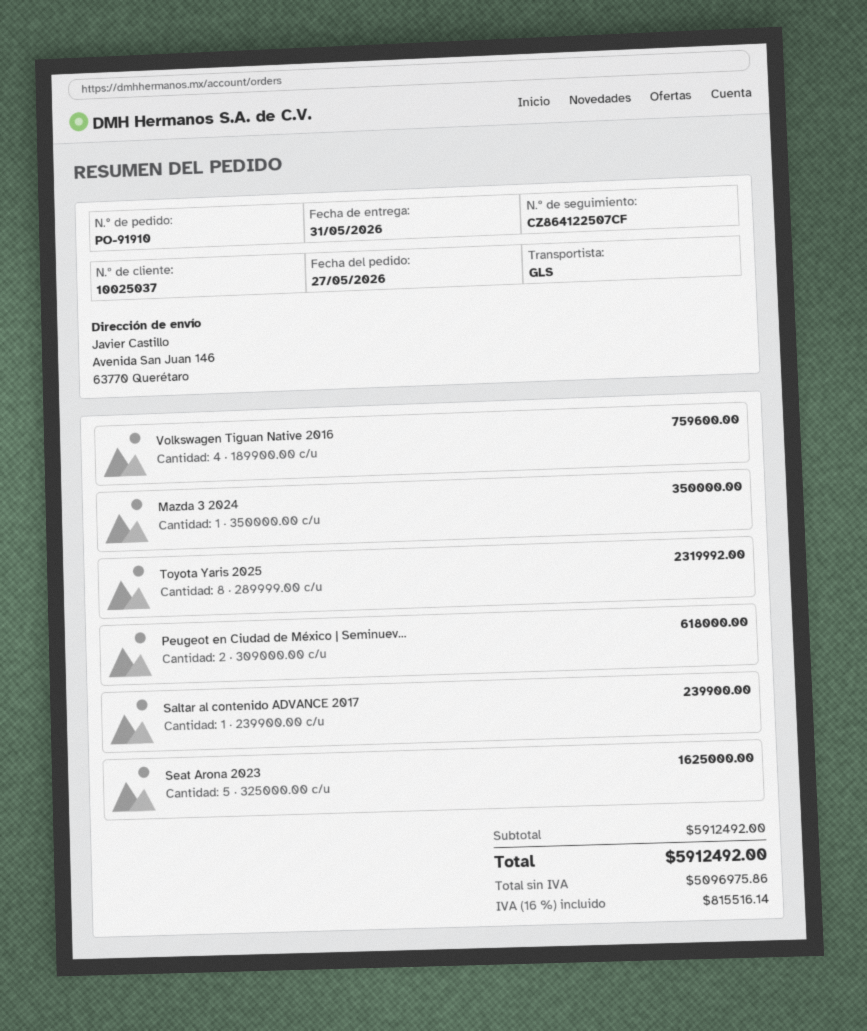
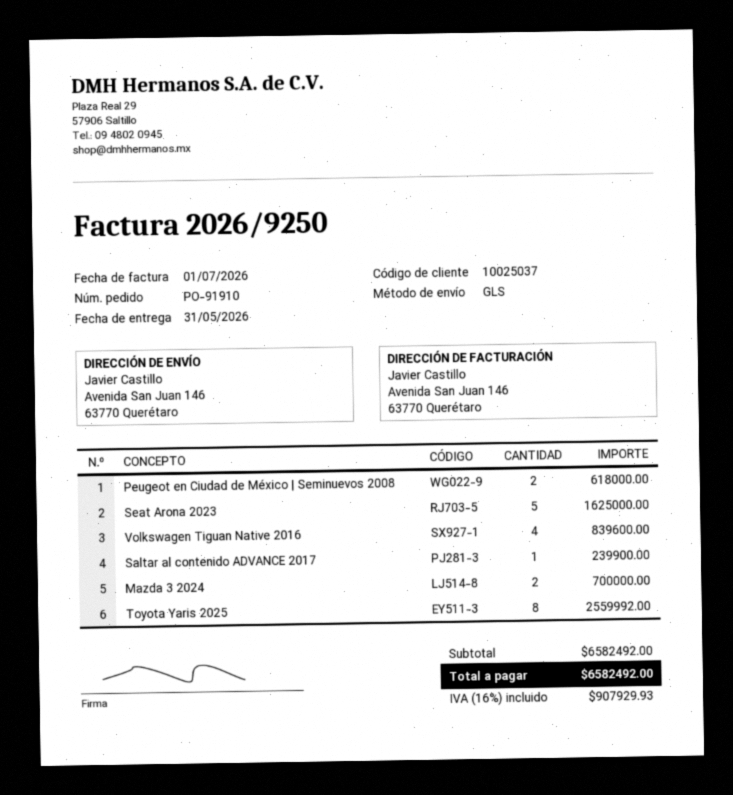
Volkswagen Tiguan Native 2016: 4 for 759600.00 -> 4 for 839600.00
Mazda 3 2024: 1 for 350000.00 -> 2 for 700000.00
Toyota Yaris 2025: 8 for 2319992.00 -> 8 for 2559992.00
subtotal: 5912492.00 -> 6582492.00
tax: 16% = 815516.14 -> 16% = 907929.93
total: 5912492.00 -> 6582492.00

